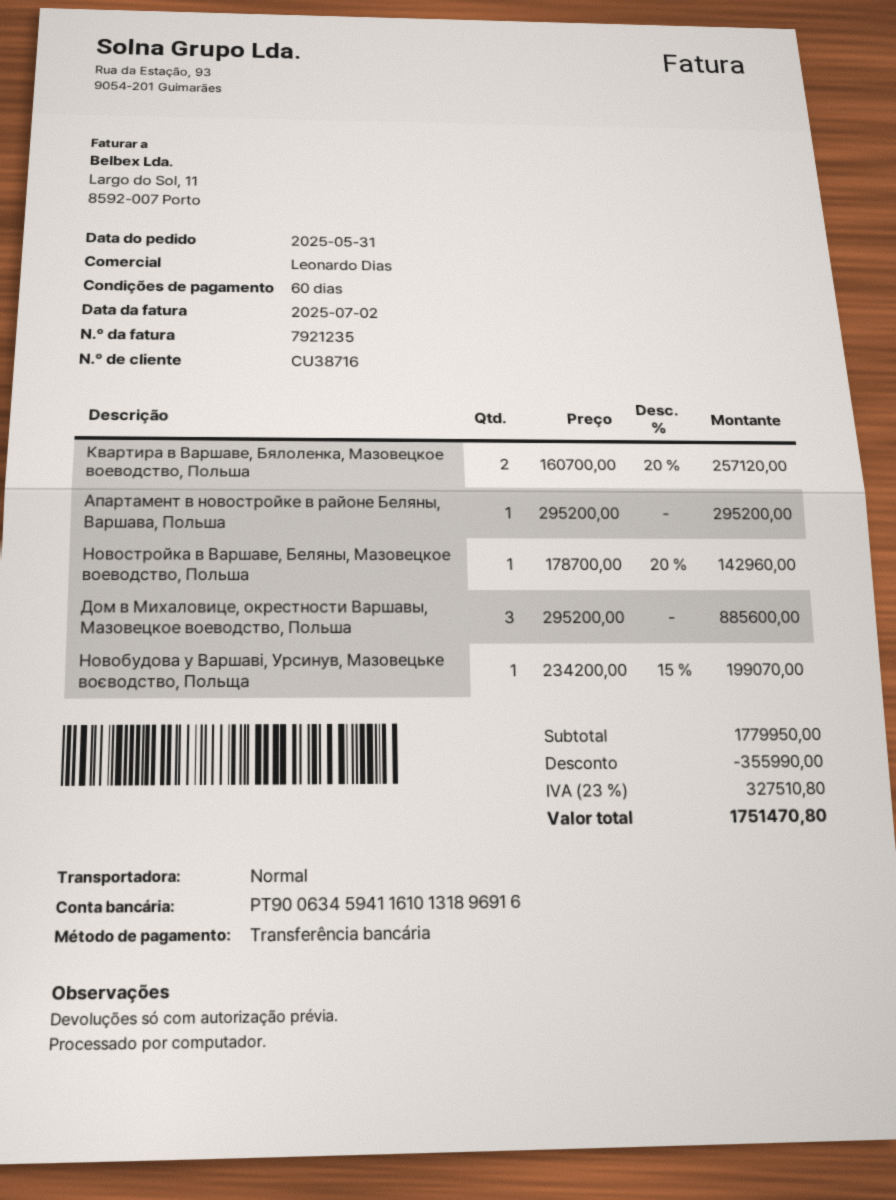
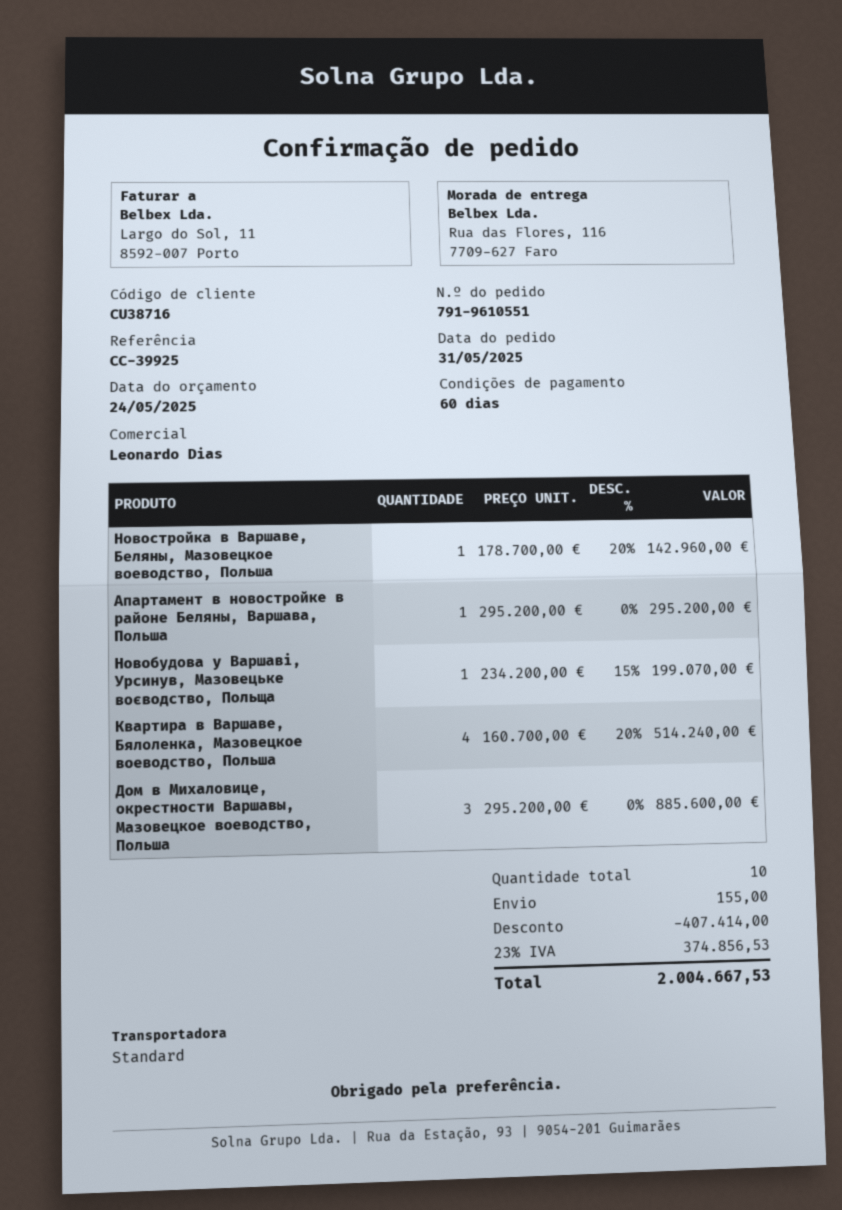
Квартира в Варшаве, Бялоленка, Мазовецкое воеводство, Польша: 2 x 160700.00 - 20% = 257120.00 -> 4 x 160700.00 - 20% = 514240.00
discount: 355990.00 -> 407414.00
shipping: none -> 155.00
tax: 23% = 327510.80 -> 23% = 374856.53
total: 1751470.80 -> 2004667.53

